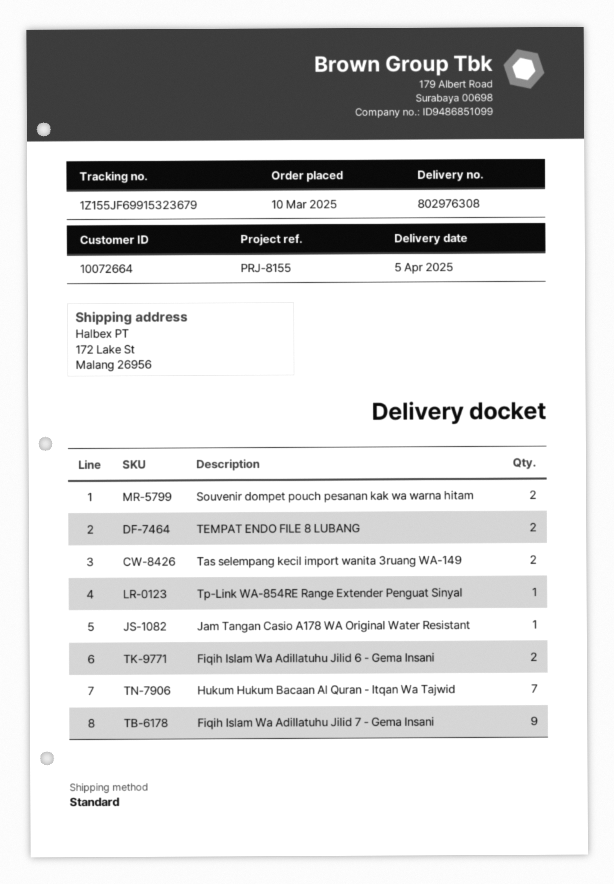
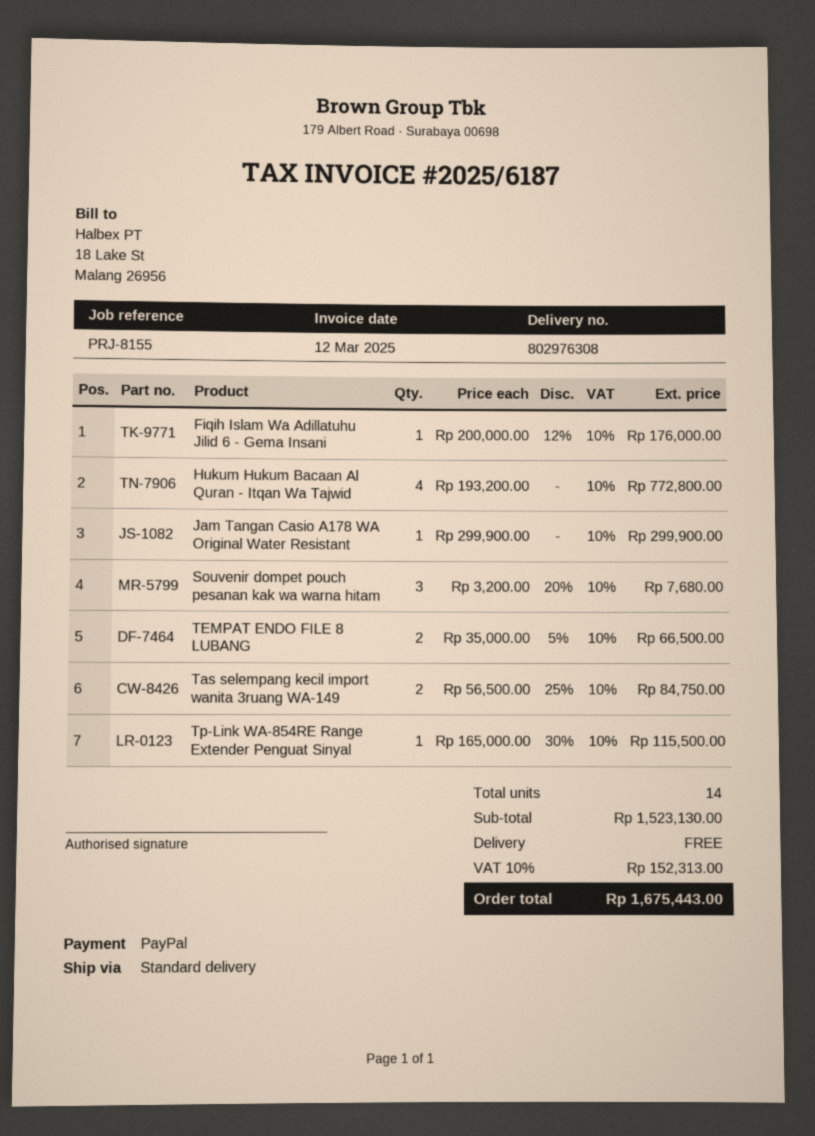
Souvenir dompet pouch pesanan kak wa warna hitam: 2 -> 3
Fiqih Islam Wa Adillatuhu Jilid 6 - Gema Insani: 2 -> 1
Hukum Hukum Bacaan Al Quran - Itqan Wa Tajwid: 7 -> 4
Fiqih Islam Wa Adillatuhu Jilid 7 - Gema Insani: 9 -> none

